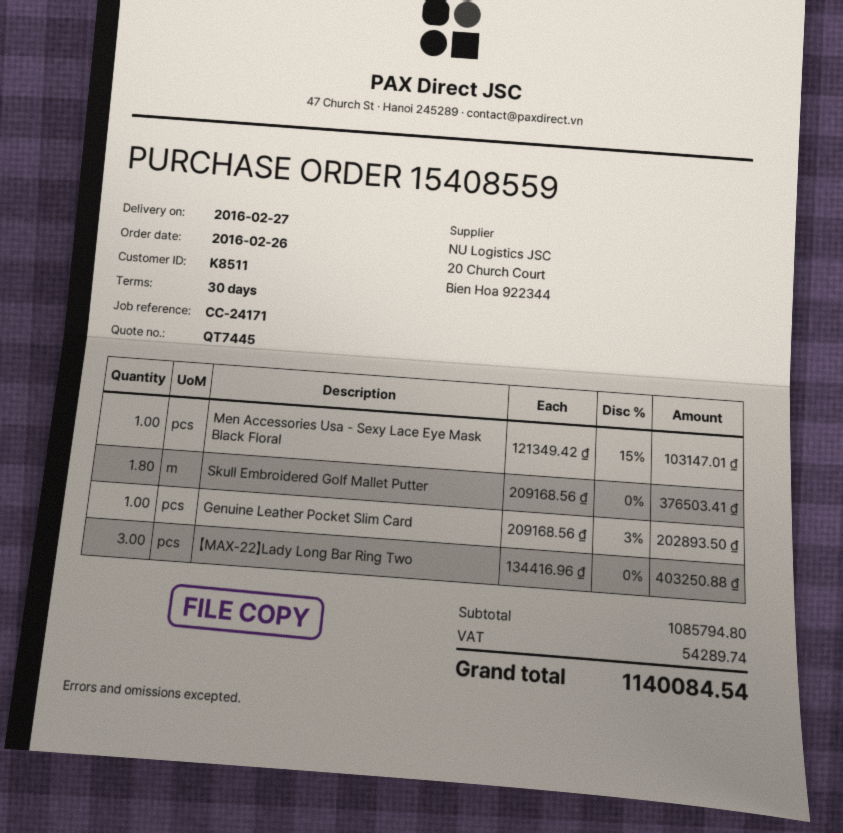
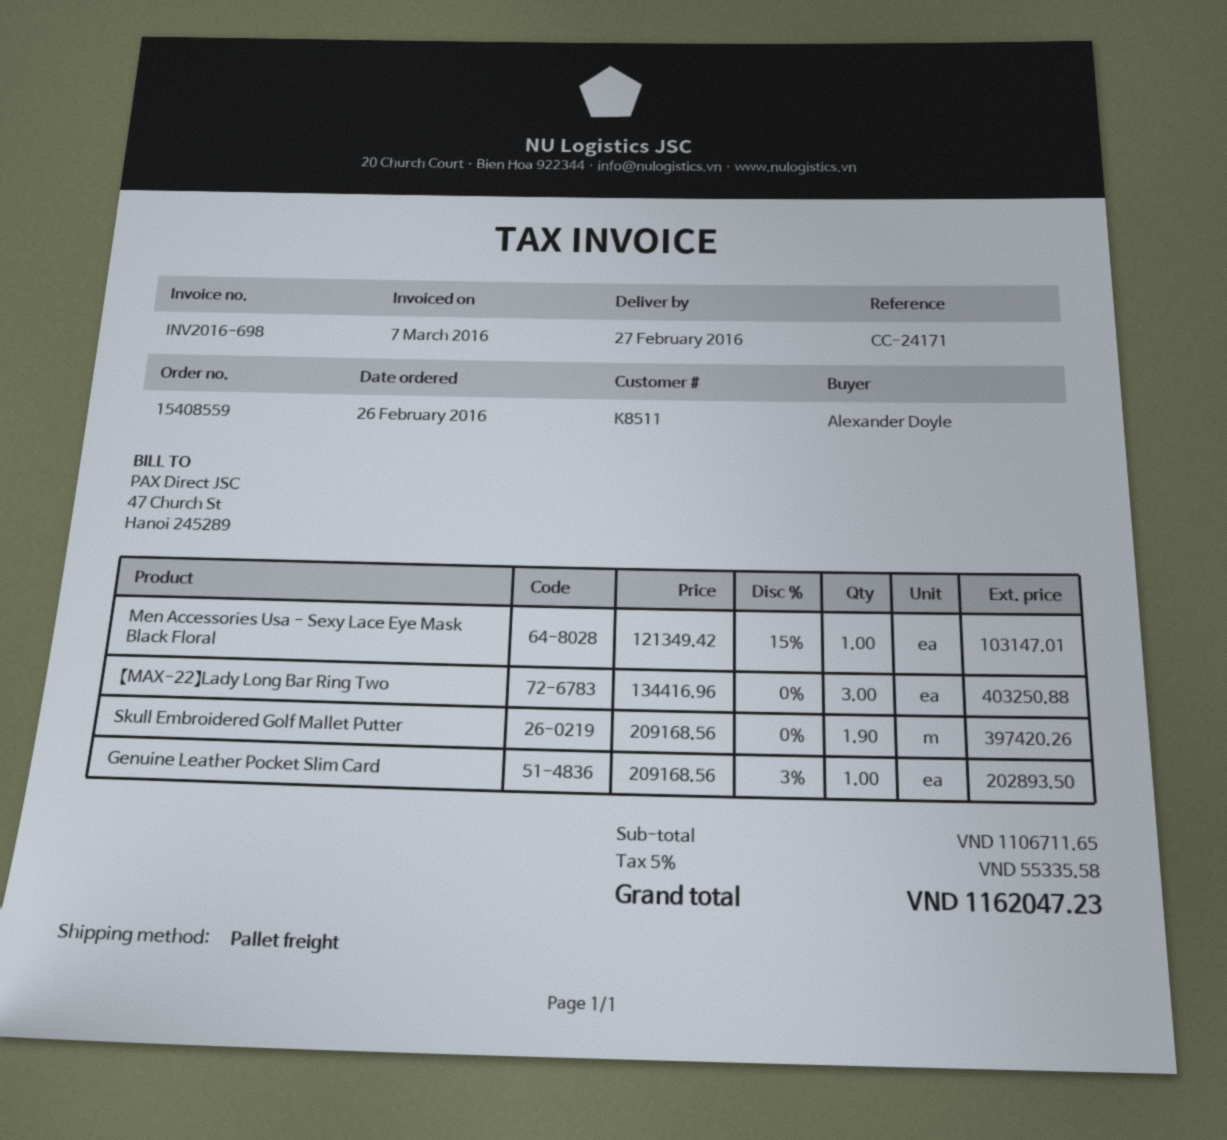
Skull Embroidered Golf Mallet Putter: 1.8 x 209168.56 = 376503.41 -> 1.9 x 209168.56 = 397420.26
subtotal: 1085794.80 -> 1106711.65
tax: 54289.74 -> 55335.58
total: 1140084.54 -> 1162047.23

